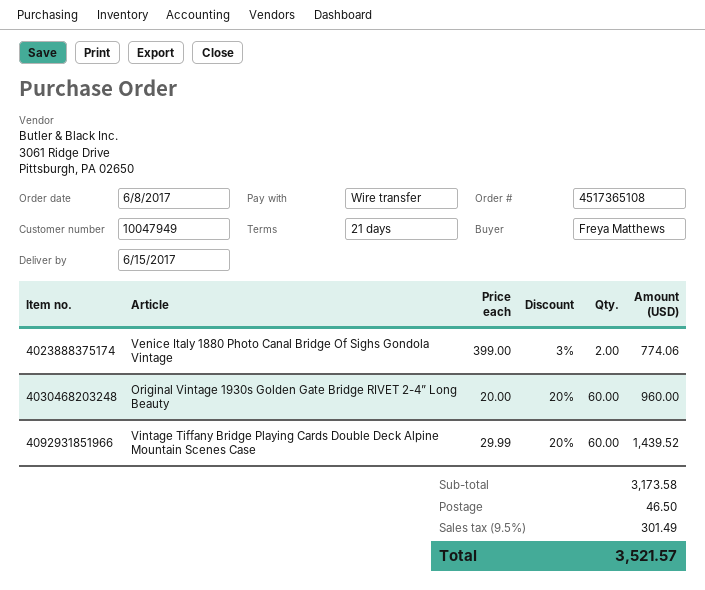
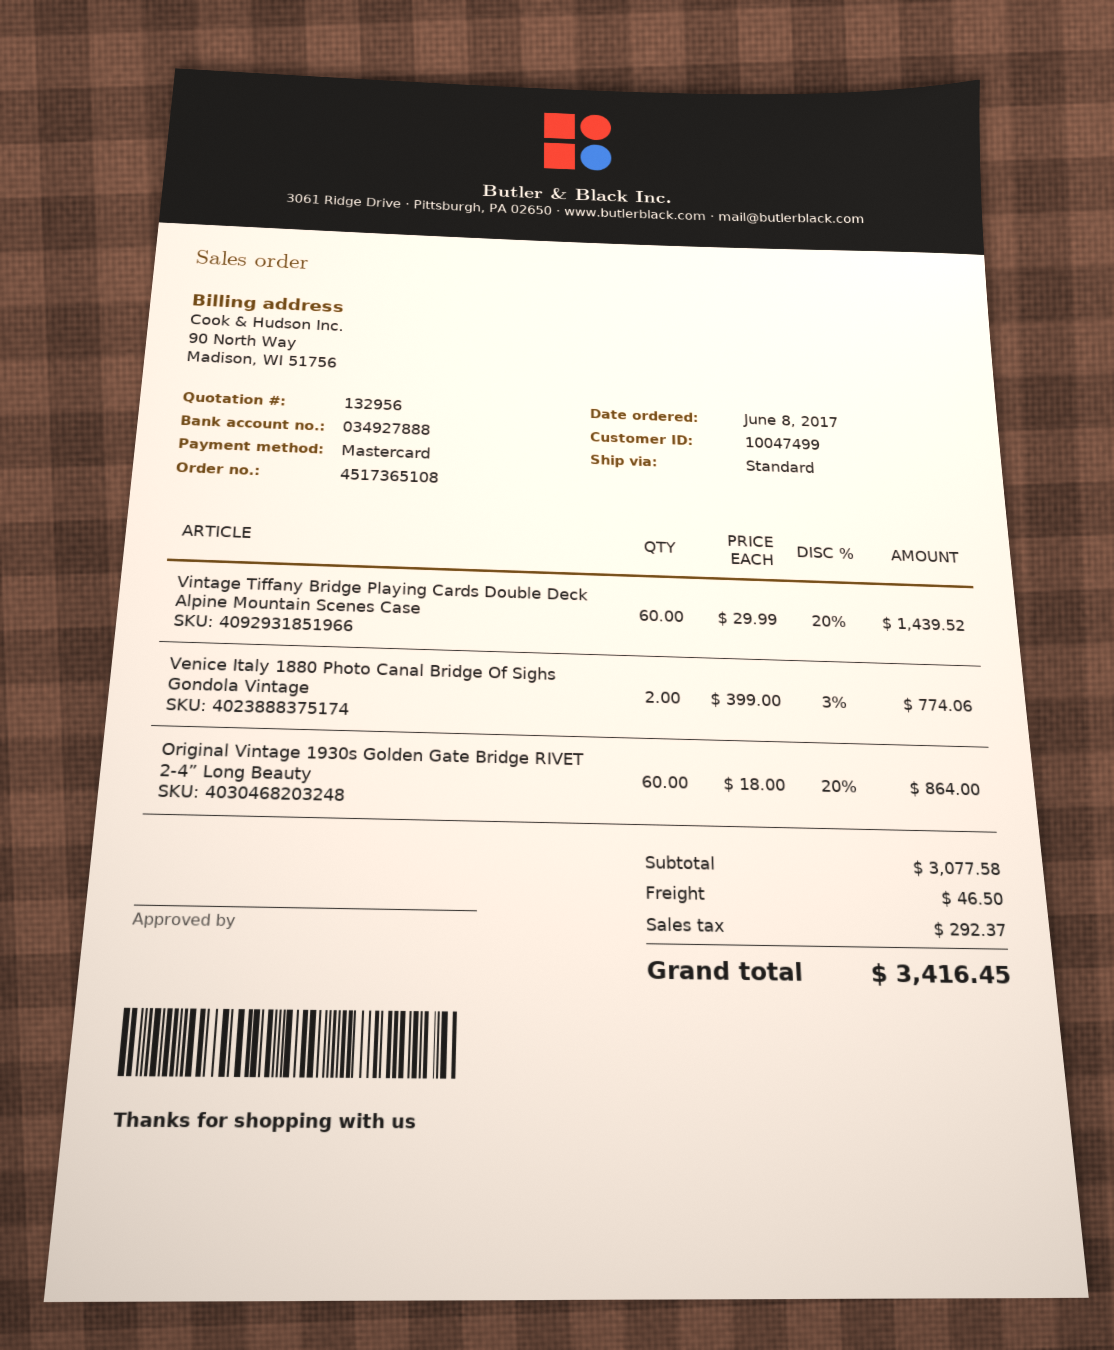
customer number: 10047949 -> 10047499
payment method: bank transfer -> Mastercard
Original Vintage 1930s Golden Gate Bridge RIVET 2-4” Long Beauty: 60 x 20.00 - 20% = 960.00 -> 60 x 18.00 - 20% = 864.00
subtotal: 3173.58 -> 3077.58
tax: 301.49 -> 292.37
total: 3521.57 -> 3416.45

